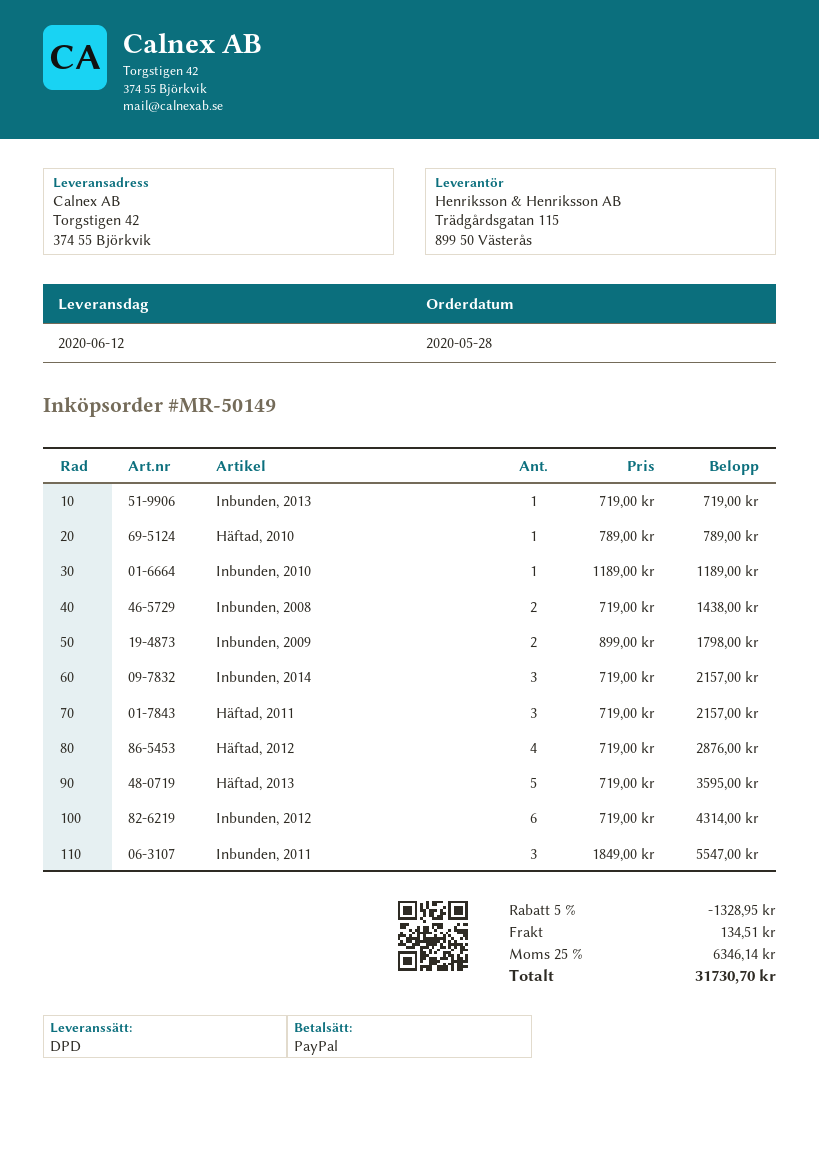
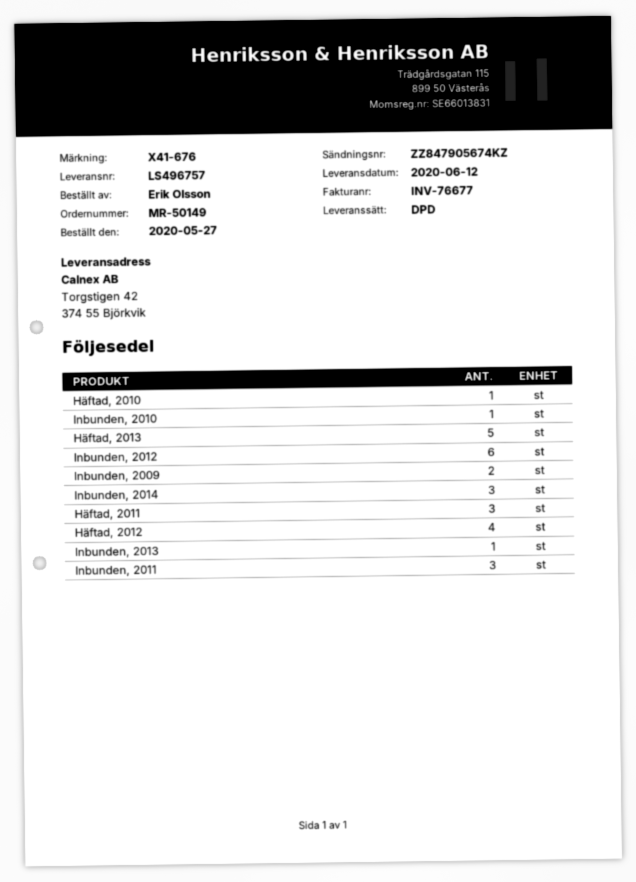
order date: 2020-05-28 -> 2020-05-27
Inbunden, 2008: 2 -> none

